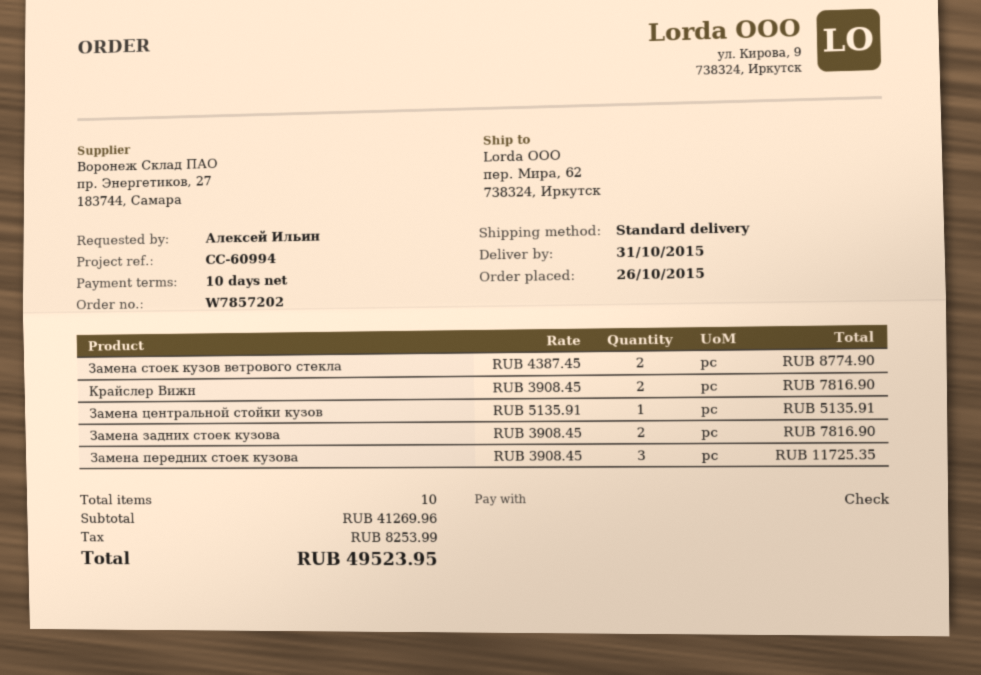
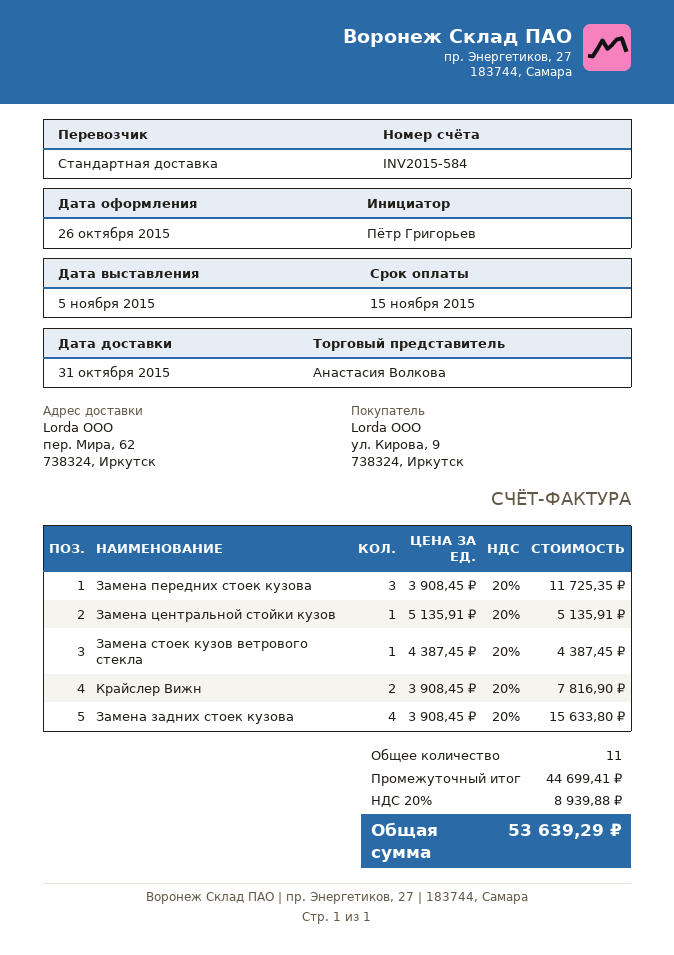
ordered by: Алексей Ильин -> Пётр Григорьев
Замена стоек кузов ветрового стекла: 2 x 4387.45 = 8774.90 -> 1 x 4387.45 = 4387.45
Замена задних стоек кузова: 2 x 3908.45 = 7816.90 -> 4 x 3908.45 = 15633.80
total quantity: 10 -> 11
subtotal: 41269.96 -> 44699.41
tax: 8253.99 -> 8939.88
total: 49523.95 -> 53639.29

